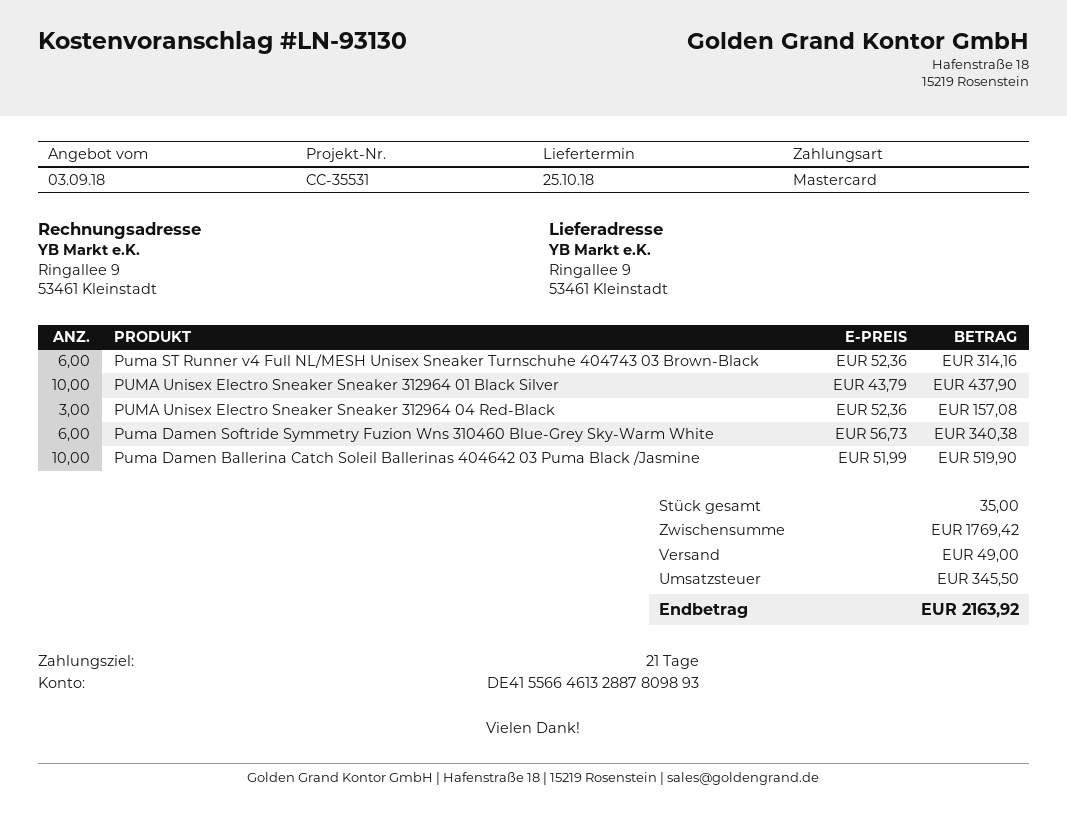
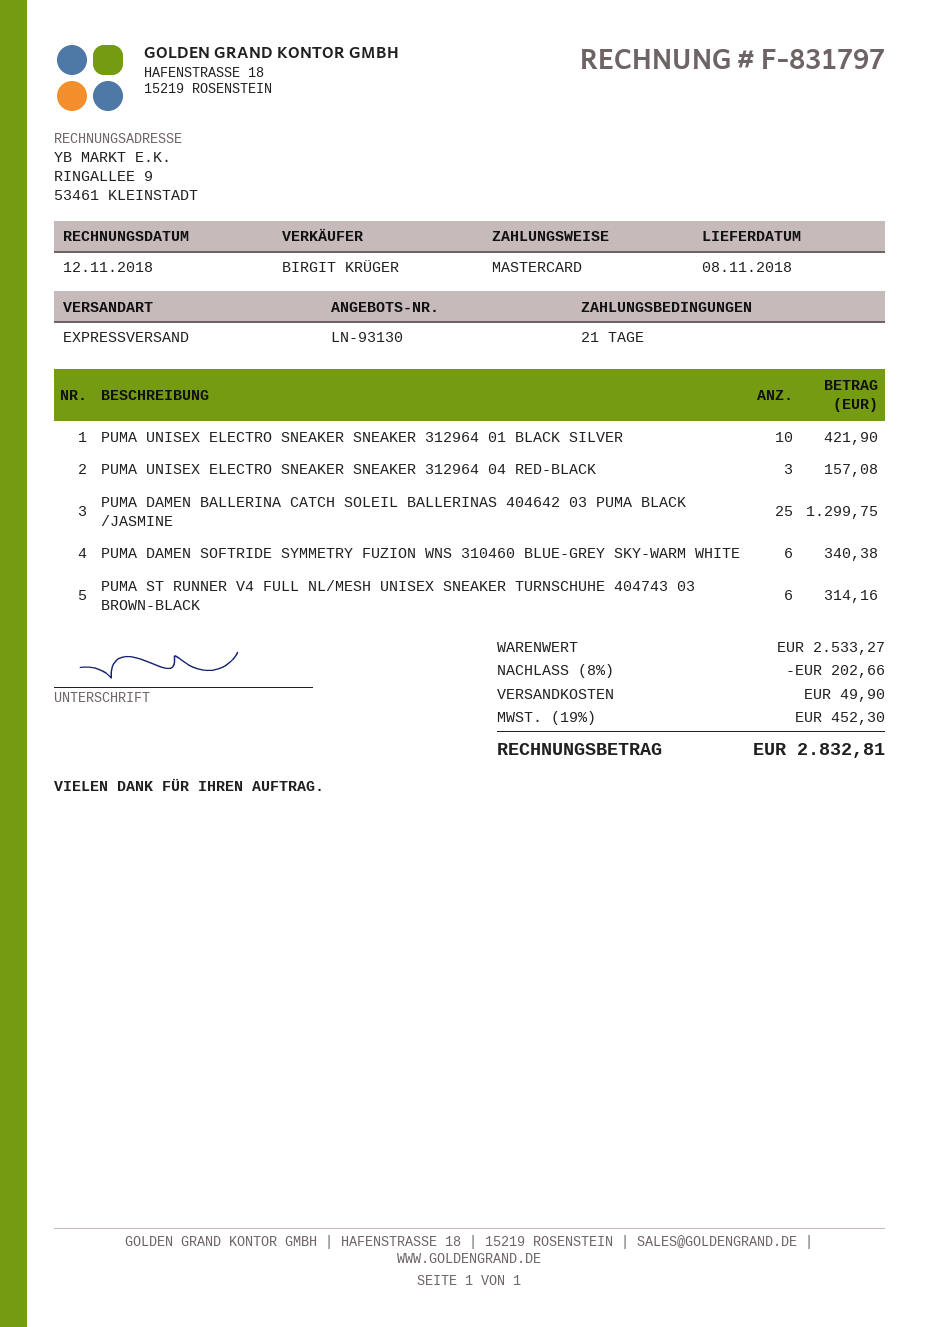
delivery date: 2018-10-25 -> 2018-11-08
PUMA Unisex Electro Sneaker Sneaker 312964 01 Black Silver: 10 for 437.90 -> 10 for 421.90
Puma Damen Ballerina Catch Soleil Ballerinas 404642 03 Puma Black /Jasmine: 10 for 519.90 -> 25 for 1299.75
subtotal: 1769.42 -> 2533.27
discount: none -> 8% = 202.66
shipping: 49.00 -> 49.90
tax: 345.50 -> 452.30
total: 2163.92 -> 2832.81

